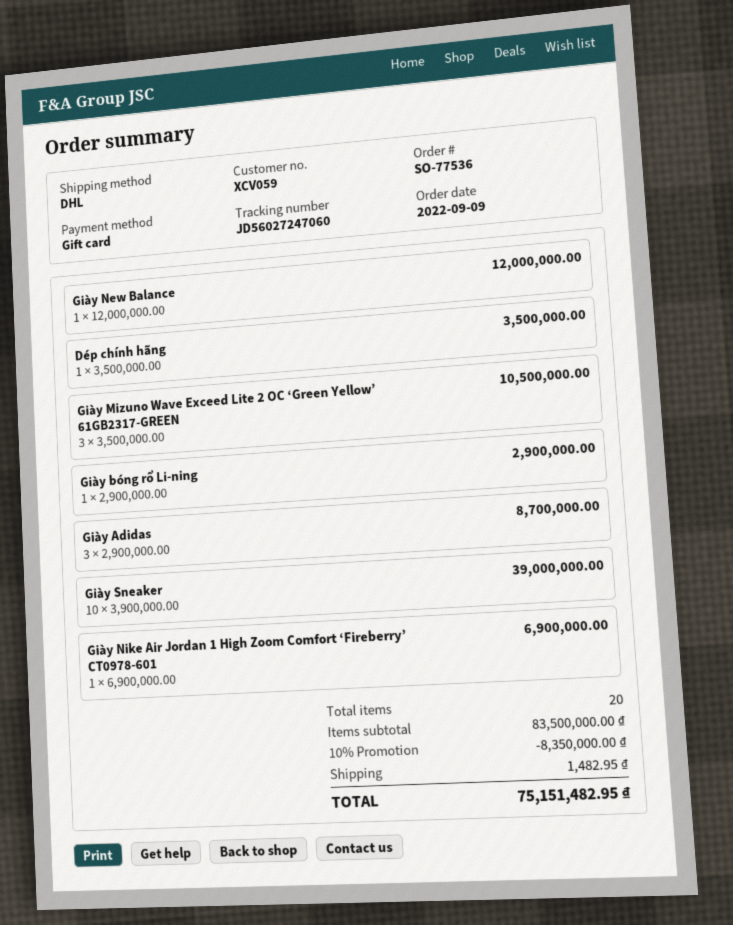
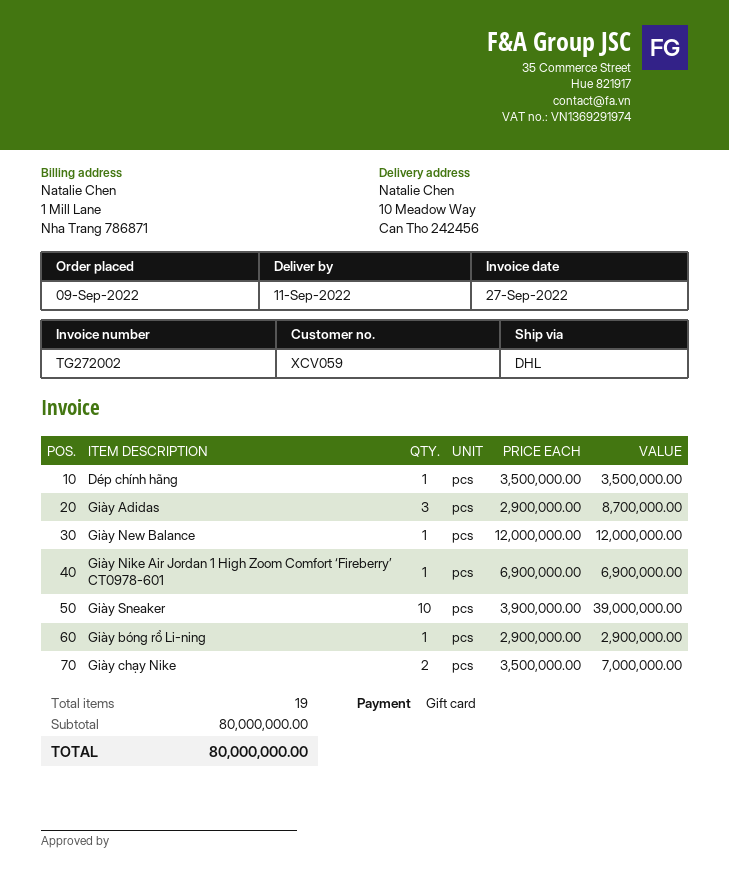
Giày Mizuno Wave Exceed Lite 2 OC ‘Green Yellow’ 61GB2317-GREEN: 3 x 3500000.00 = 10500000.00 -> none
Giày chạy Nike: none -> 2 x 3500000.00 = 7000000.00
total quantity: 20 -> 19
subtotal: 83500000.00 -> 80000000.00
discount: 10% = 8350000.00 -> none
shipping: 1482.95 -> none
total: 75151482.95 -> 80000000.00

